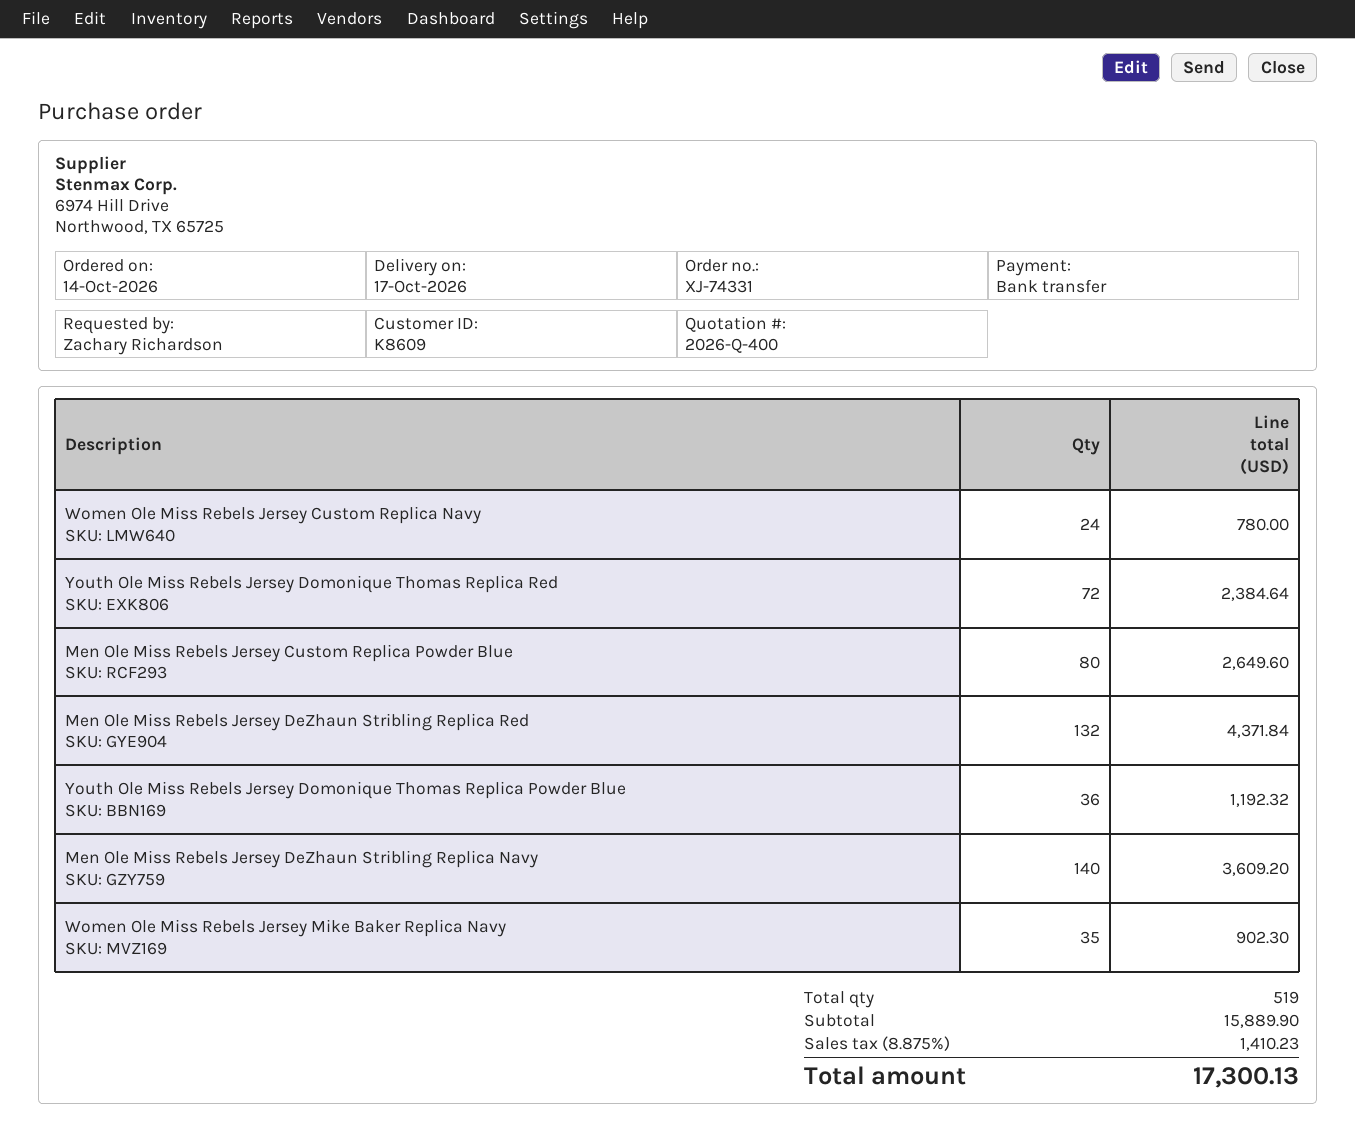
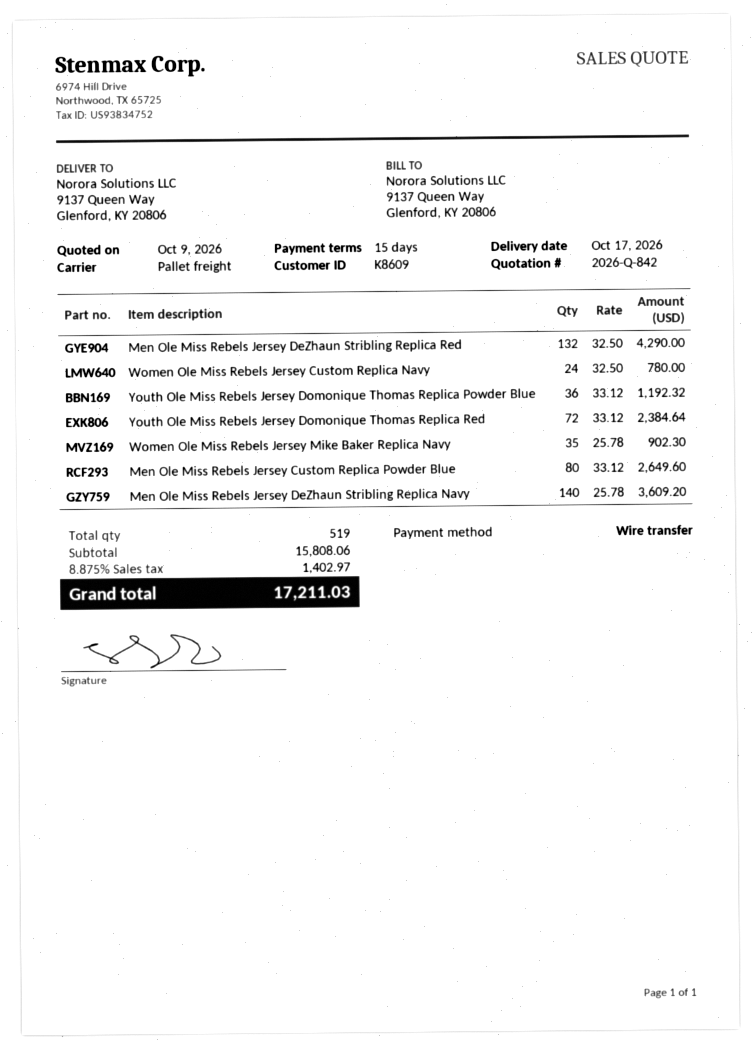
quote number: 2026-Q-400 -> 2026-Q-842
Men Ole Miss Rebels Jersey DeZhaun Stribling Replica Red: 132 for 4371.84 -> 132 for 4290.00
subtotal: 15889.90 -> 15808.06
tax: 8.875% = 1410.23 -> 8.875% = 1402.97
total: 17300.13 -> 17211.03

